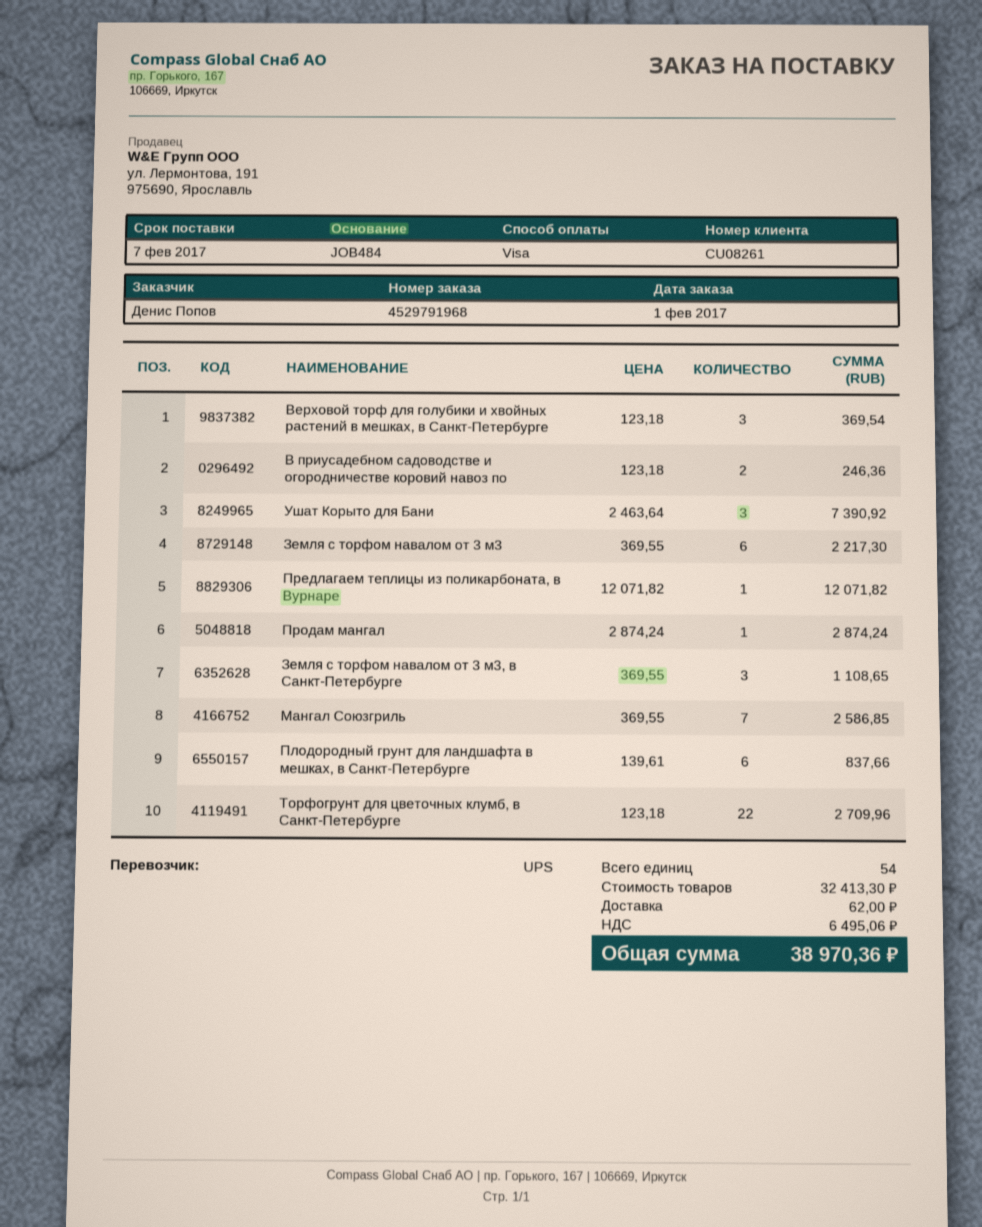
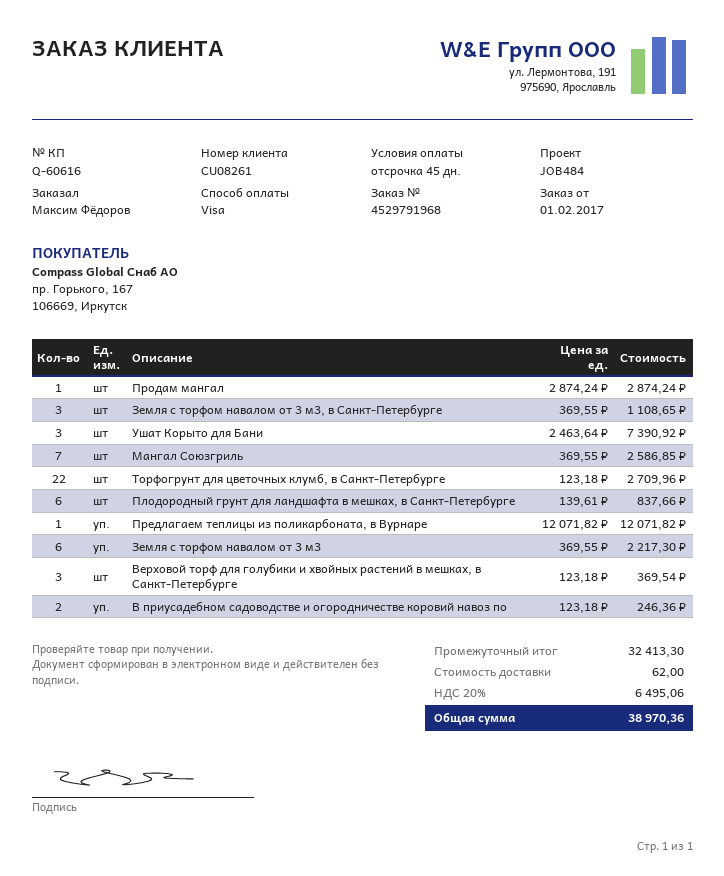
ordered by: Денис Попов -> Максим Фёдоров

